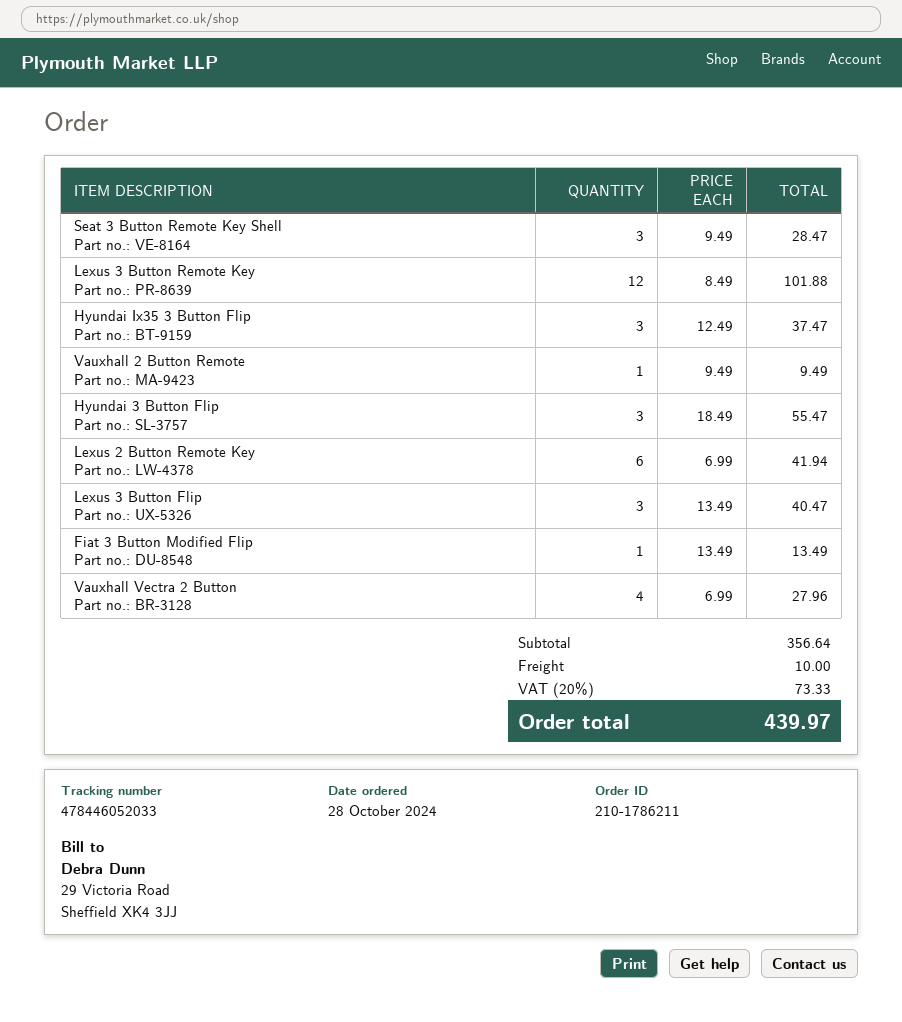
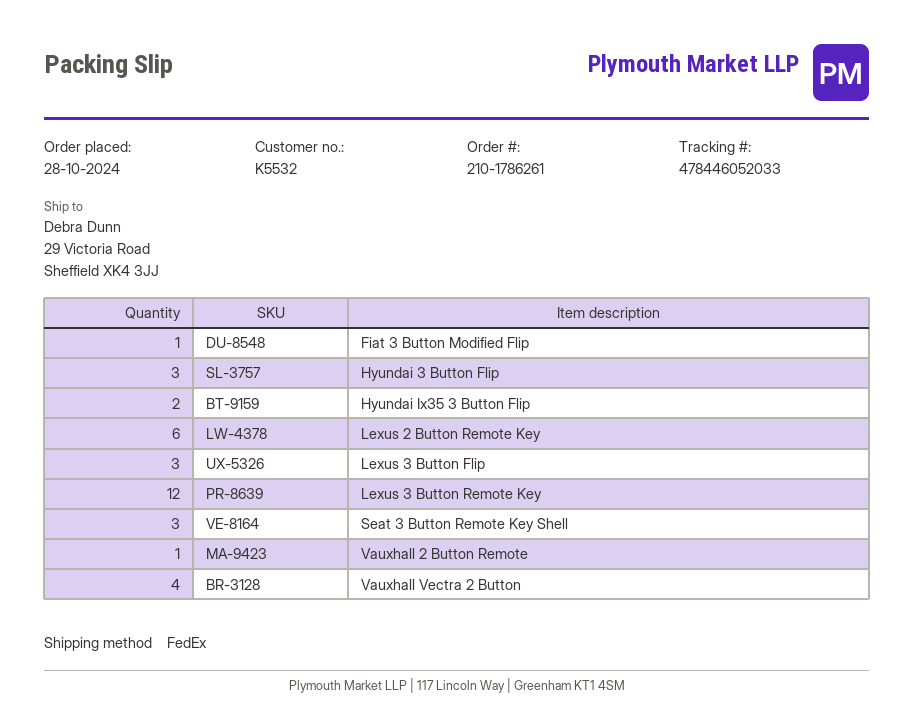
order number: 210-1786211 -> 210-1786261
Hyundai Ix35 3 Button Flip: 3 -> 2

